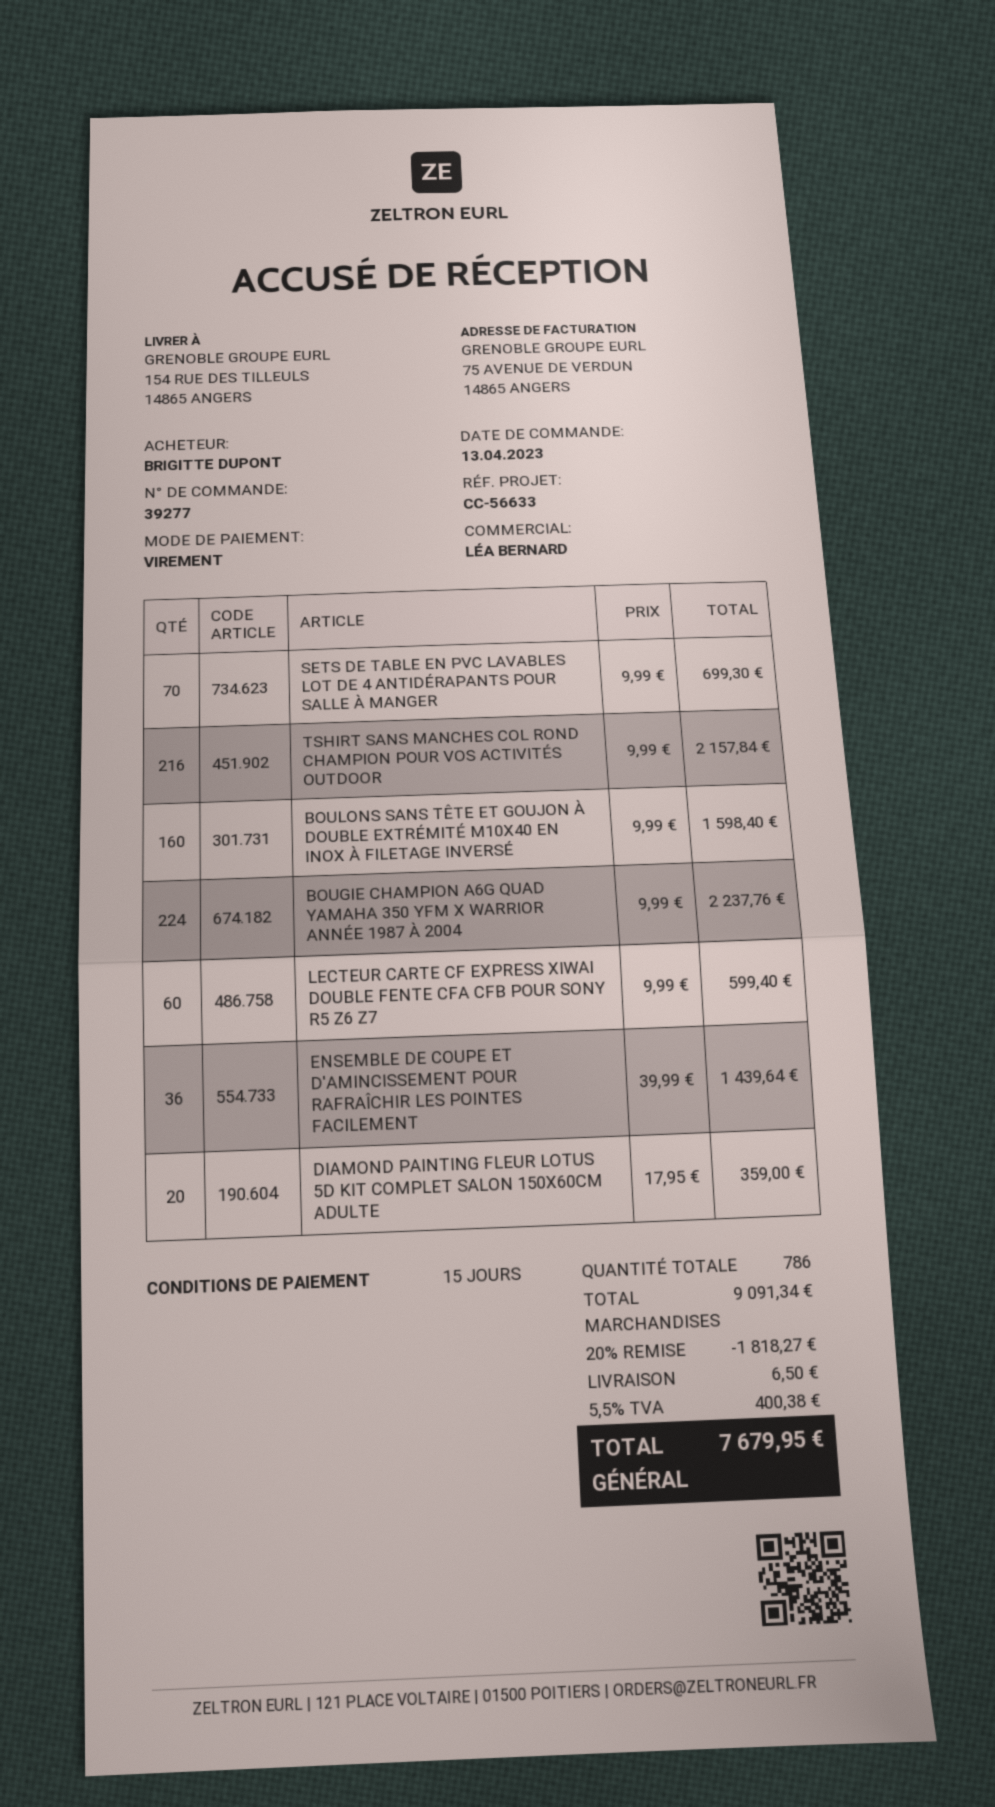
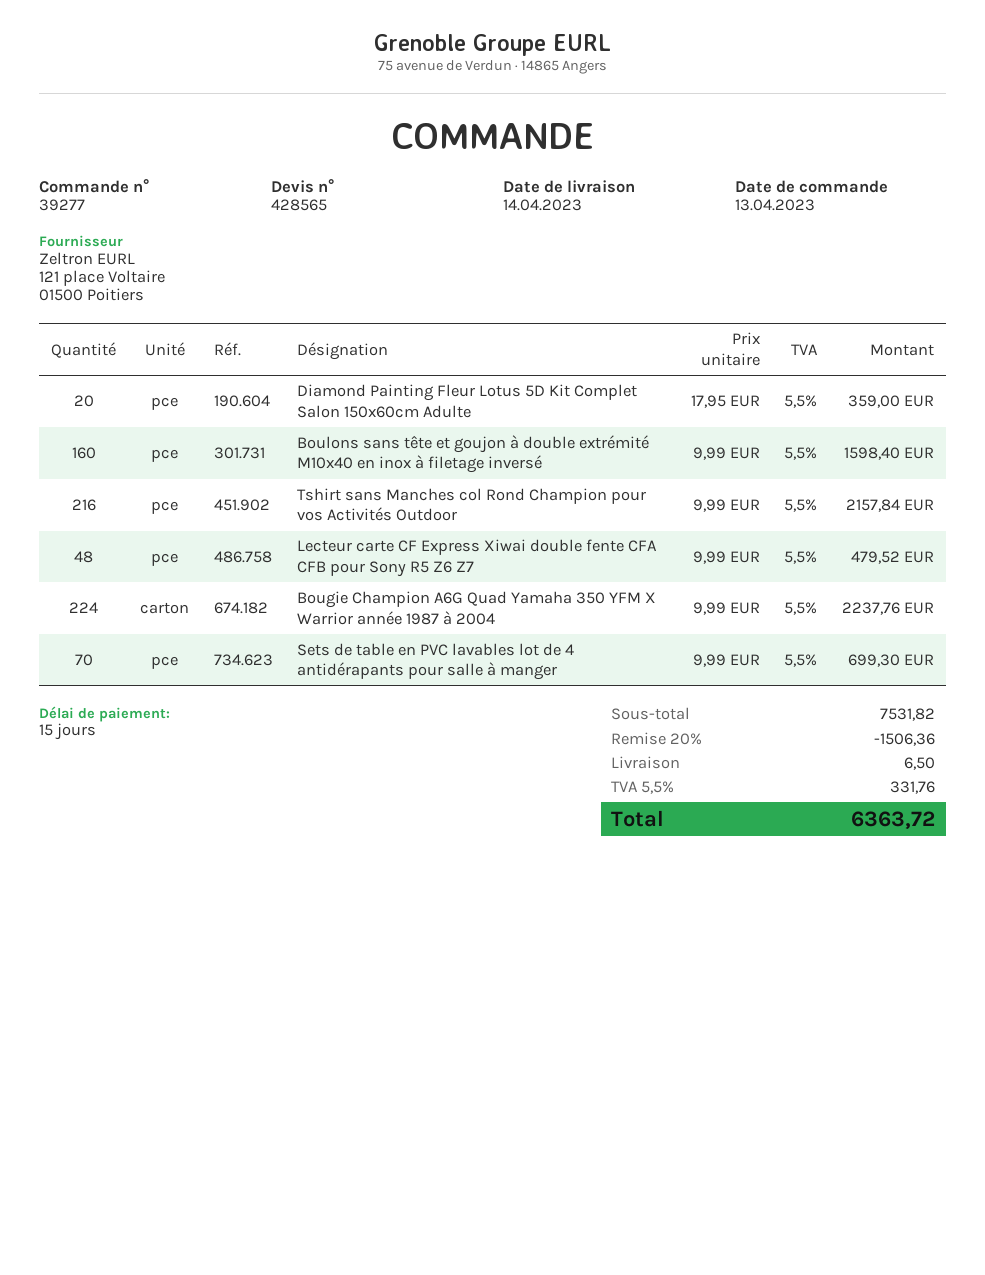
LECTEUR CARTE CF EXPRESS XIWAI DOUBLE FENTE CFA CFB POUR SONY R5 Z6 Z7: 60 x 9.99 = 599.40 -> 48 x 9.99 = 479.52
ENSEMBLE DE COUPE ET D'AMINCISSEMENT POUR RAFRAÎCHIR LES POINTES FACILEMENT: 36 x 39.99 = 1439.64 -> none
subtotal: 9091.34 -> 7531.82
discount: 20% = 1818.27 -> 20% = 1506.36
tax: 5.5% = 400.38 -> 5.5% = 331.76
total: 7679.95 -> 6363.72

